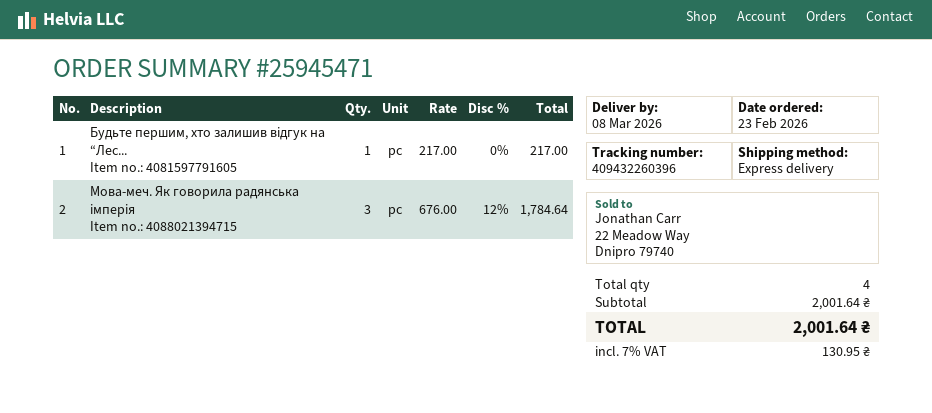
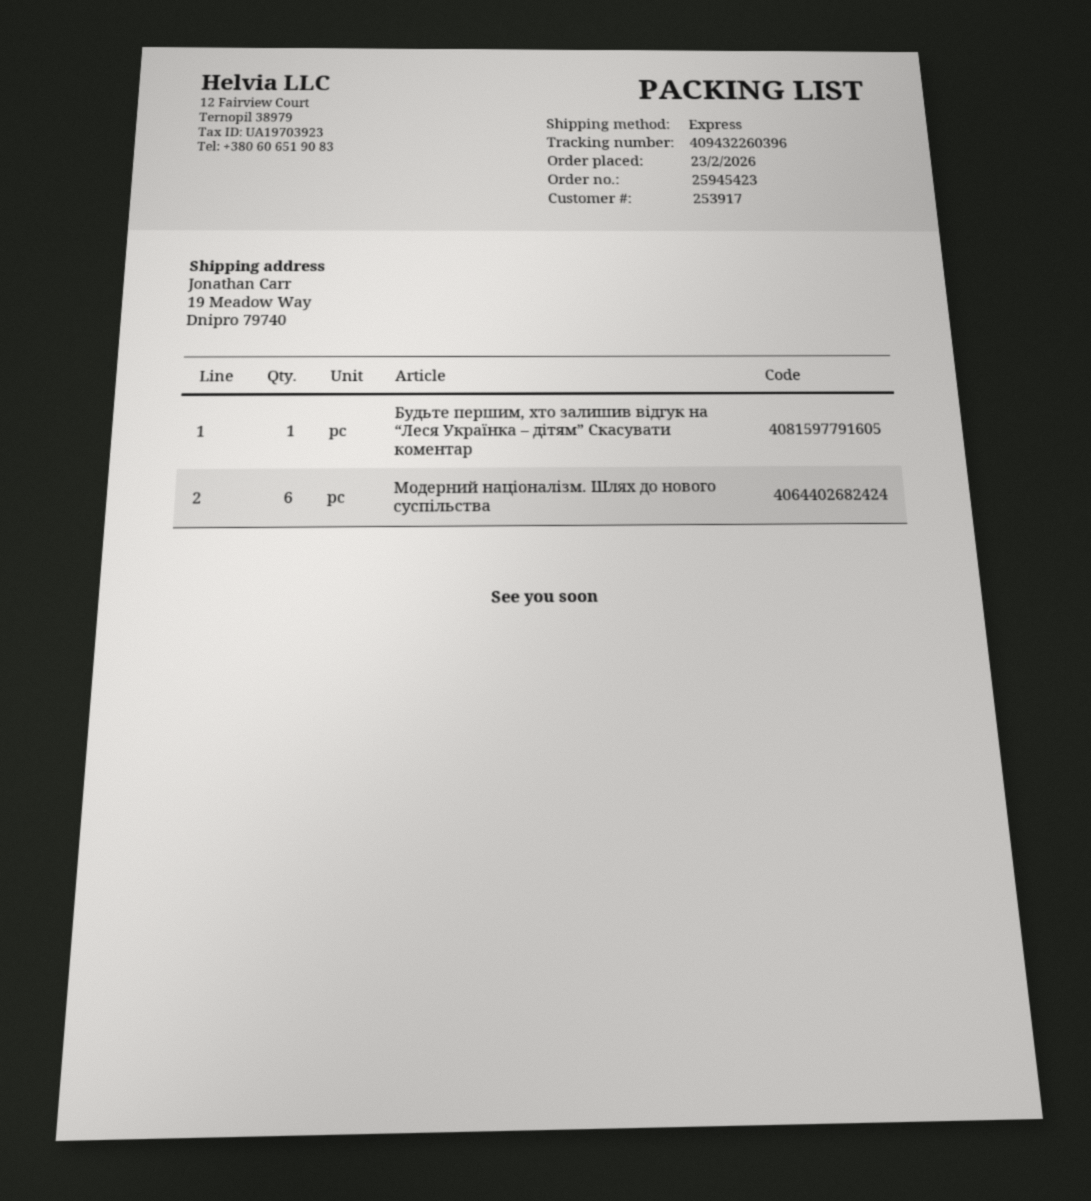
order number: 25945471 -> 25945423
Мова-меч. Як говорила радянська імперія: 3 -> none
Модерний націоналізм. Шлях до нового суспільства: none -> 6

